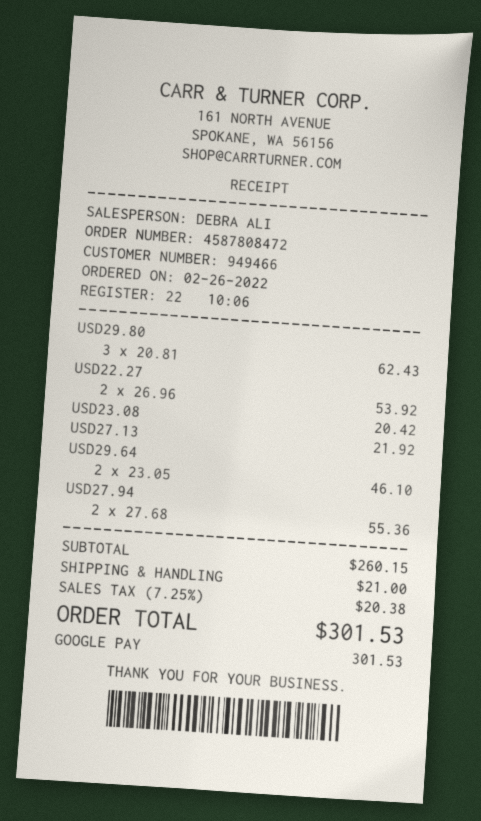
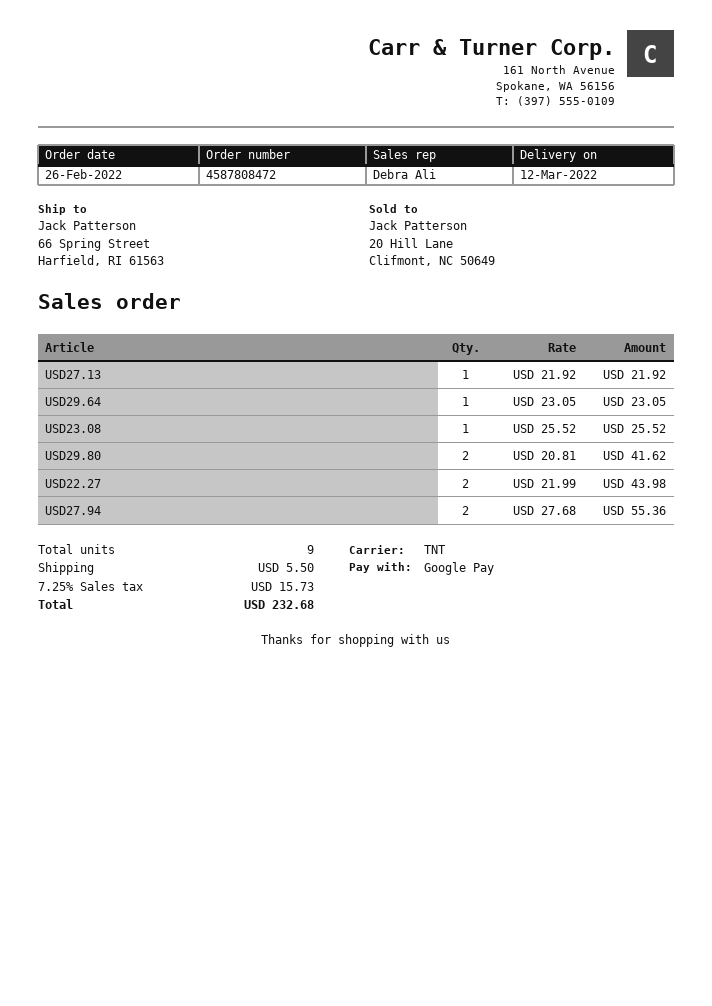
USD29.80: 3 x 20.81 = 62.43 -> 2 x 20.81 = 41.62
USD22.27: 2 x 26.96 = 53.92 -> 2 x 21.99 = 43.98
USD23.08: 1 x 20.42 = 20.42 -> 1 x 25.52 = 25.52
USD29.64: 2 x 23.05 = 46.10 -> 1 x 23.05 = 23.05
shipping: 21.00 -> 5.50
tax: 7.25% = 20.38 -> 7.25% = 15.73
total: 301.53 -> 232.68

